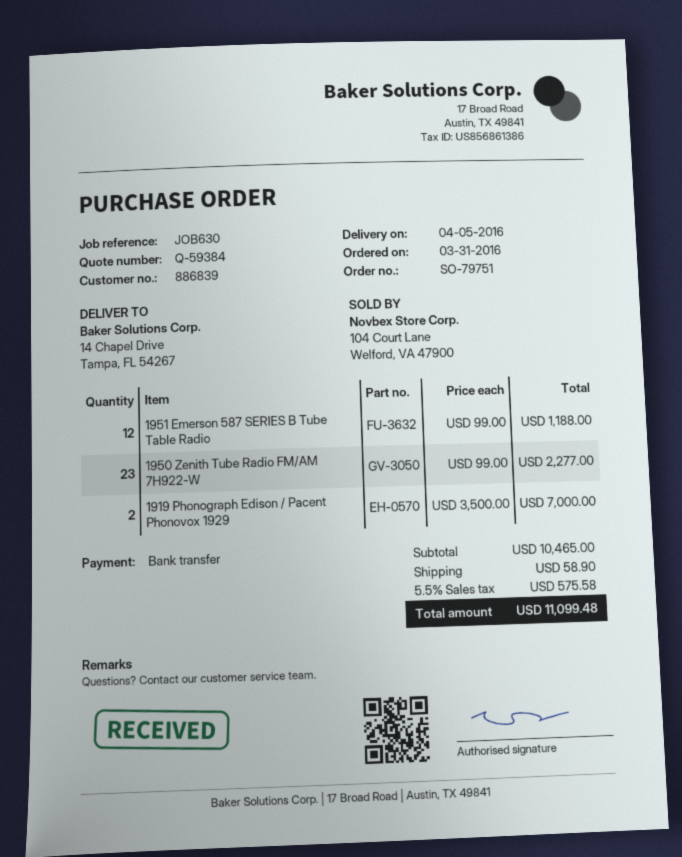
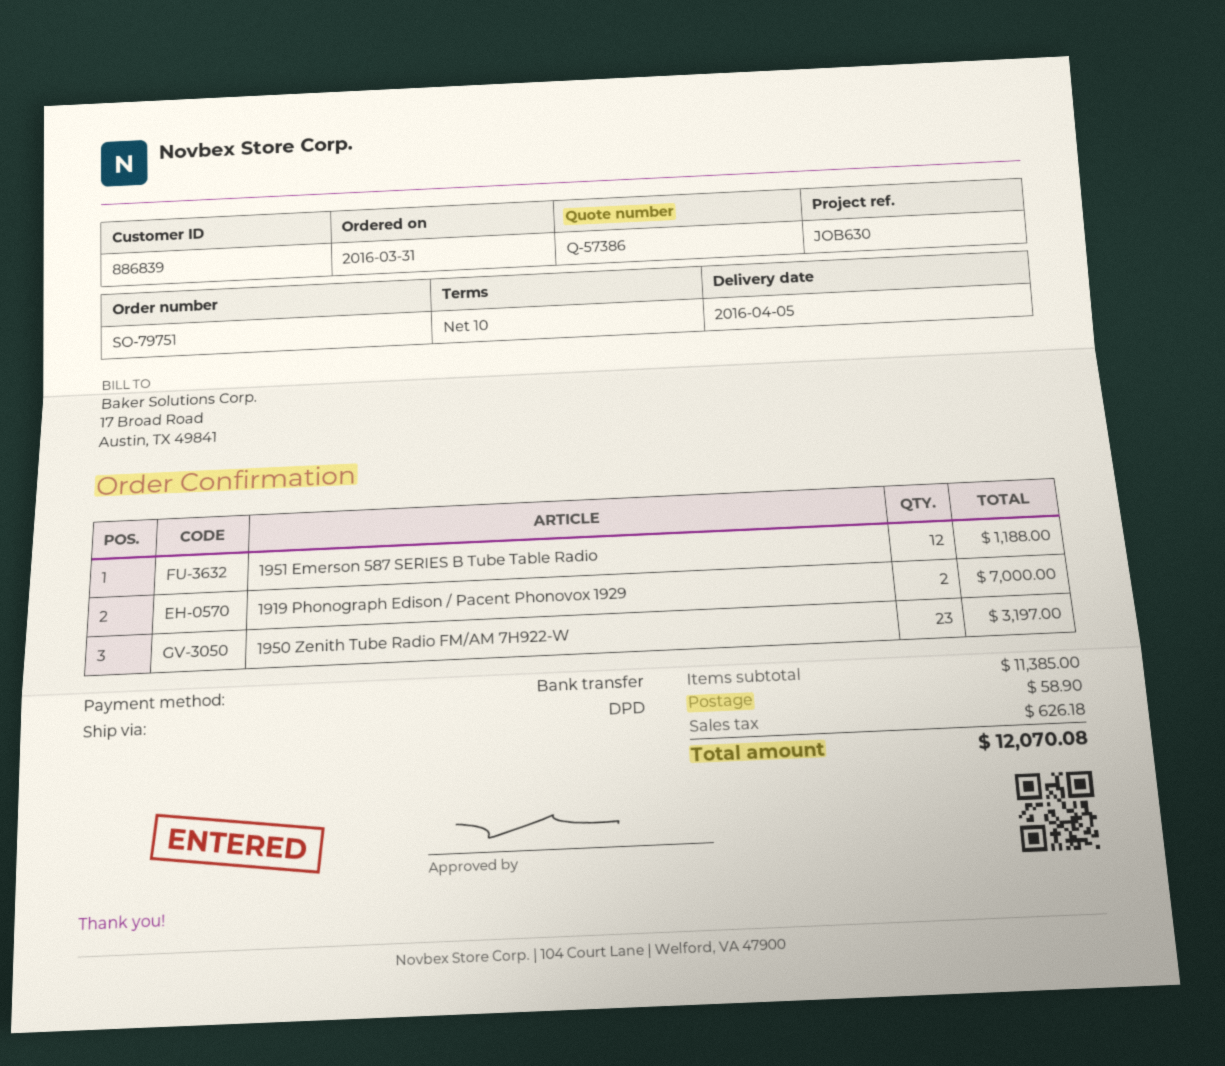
quote number: Q-59384 -> Q-57386
1950 Zenith Tube Radio FM/AM 7H922-W: 23 for 2277.00 -> 23 for 3197.00
subtotal: 10465.00 -> 11385.00
tax: 575.58 -> 626.18
total: 11099.48 -> 12070.08

